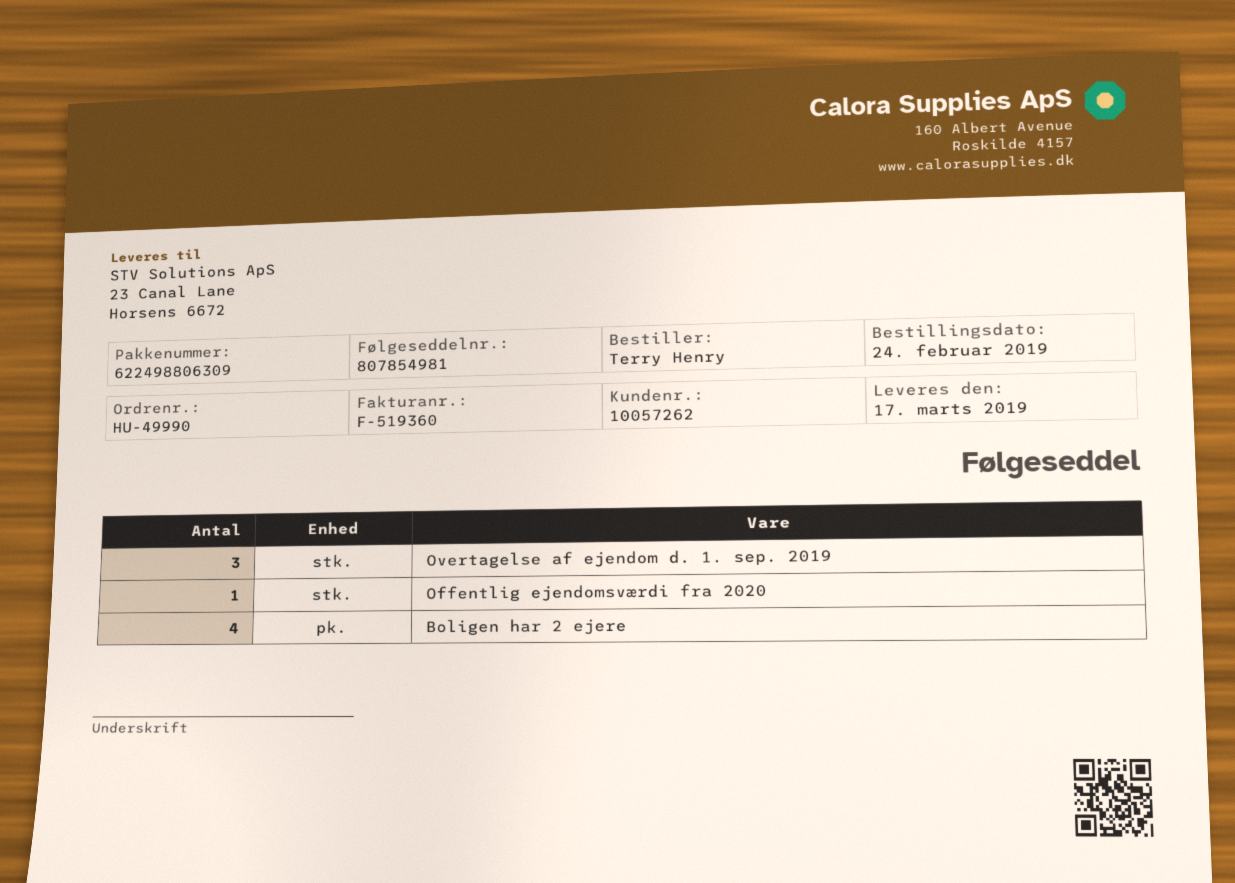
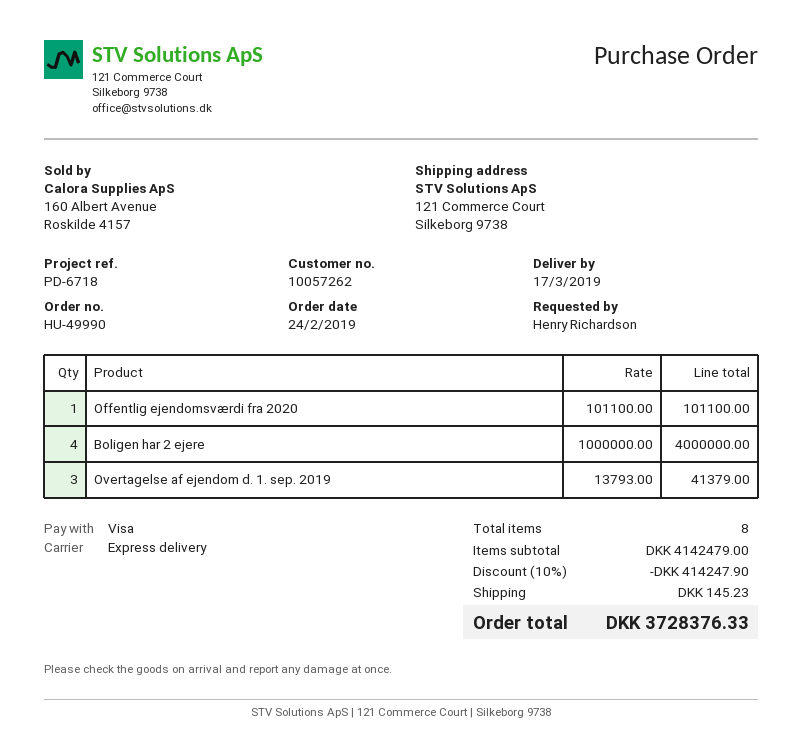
ordered by: Terry Henry -> Henry Richardson
ship to: 23 Canal Lane, Horsens 6672 -> 121 Commerce Court, Silkeborg 9738

